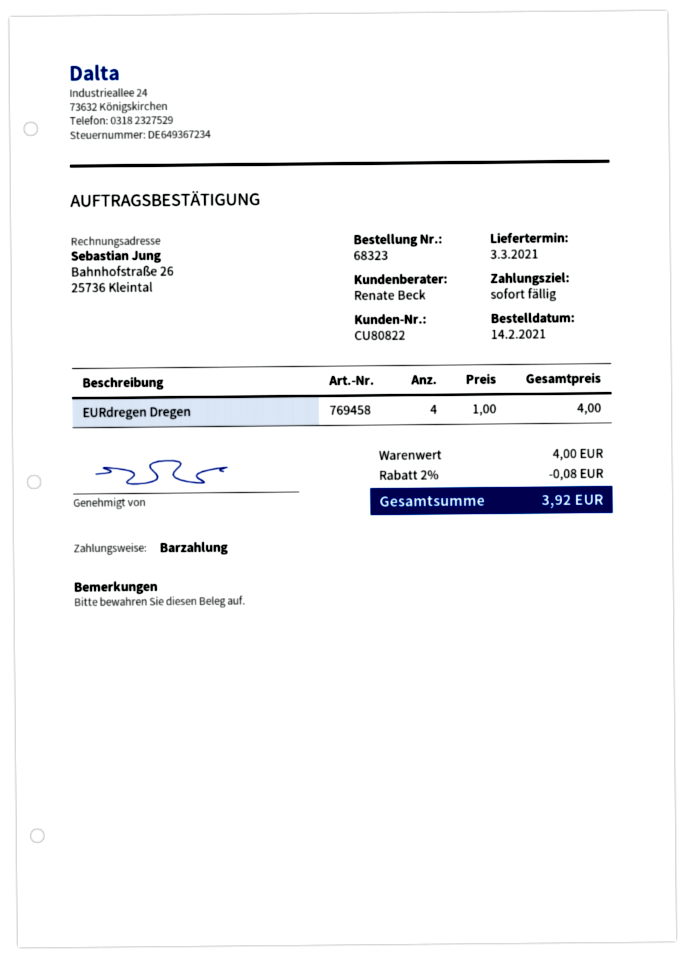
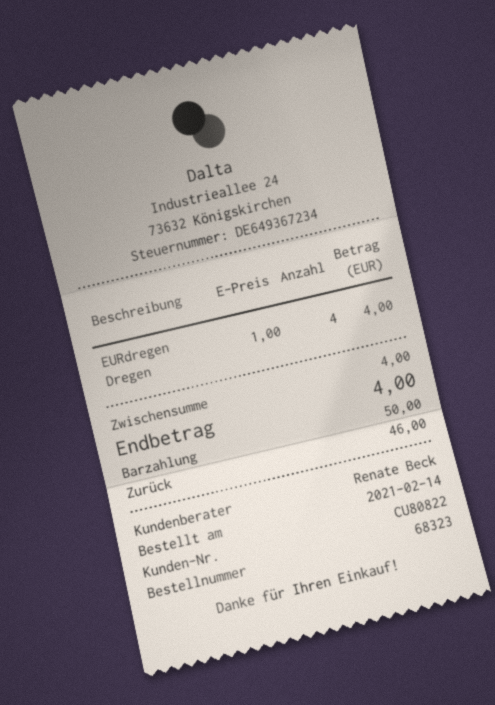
discount: 2% = 0.08 -> none
total: 3.92 -> 4.00

